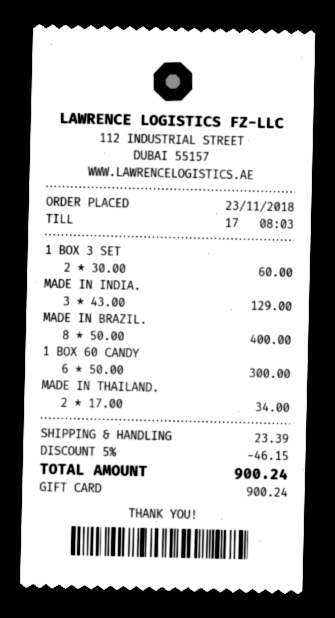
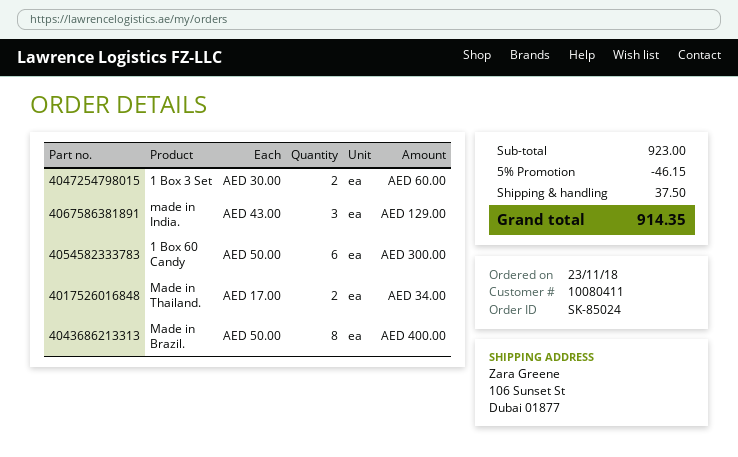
shipping: 23.39 -> 37.50
total: 900.24 -> 914.35

